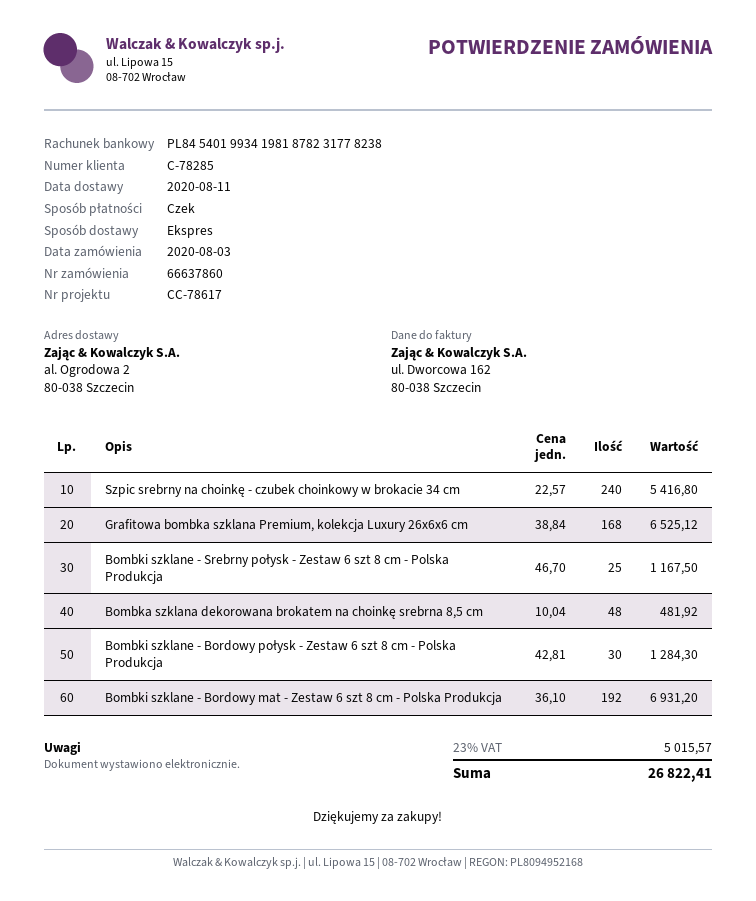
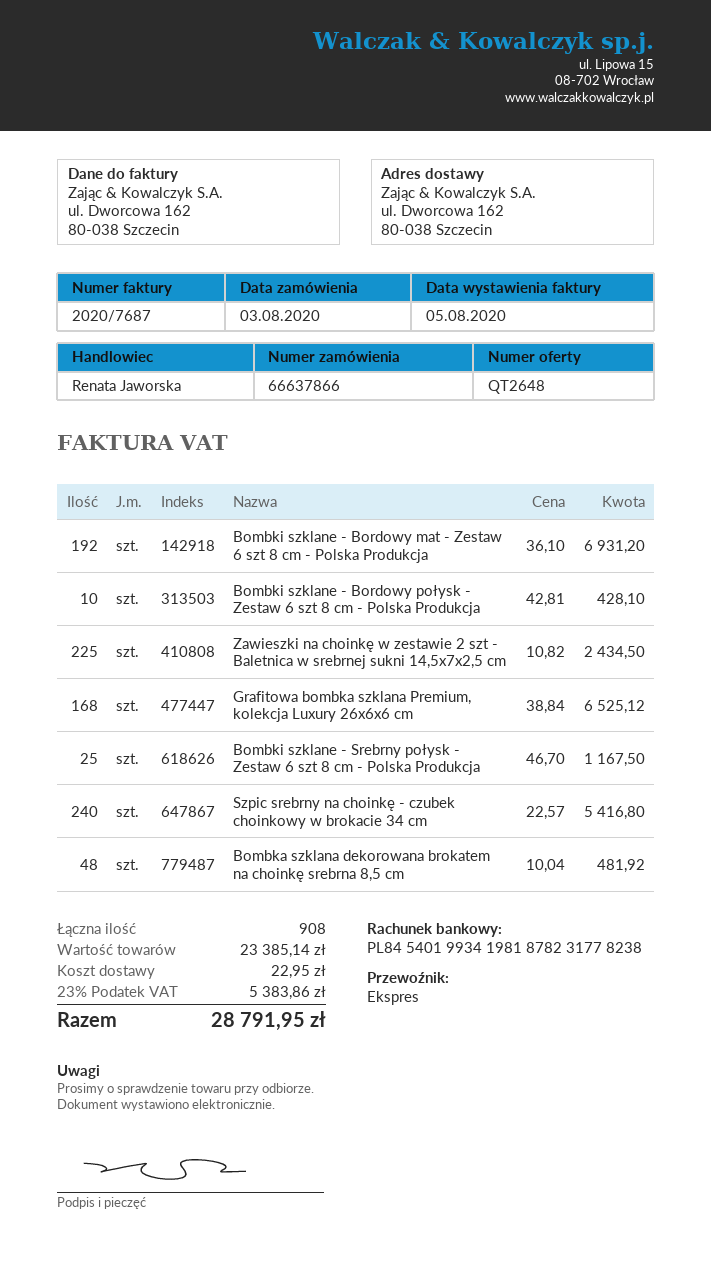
order number: 66637860 -> 66637866
ship to: al. Ogrodowa 2, 80-038 Szczecin -> ul. Dworcowa 162, 80-038 Szczecin
Bombki szklane - Bordowy połysk - Zestaw 6 szt 8 cm - Polska Produkcja: 30 x 42.81 = 1284.30 -> 10 x 42.81 = 428.10
Zawieszki na choinkę w zestawie 2 szt - Baletnica w srebrnej sukni 14,5x7x2,5 cm: none -> 225 x 10.82 = 2434.50
shipping: none -> 22.95
tax: 23% = 5015.57 -> 23% = 5383.86
total: 26822.41 -> 28791.95

